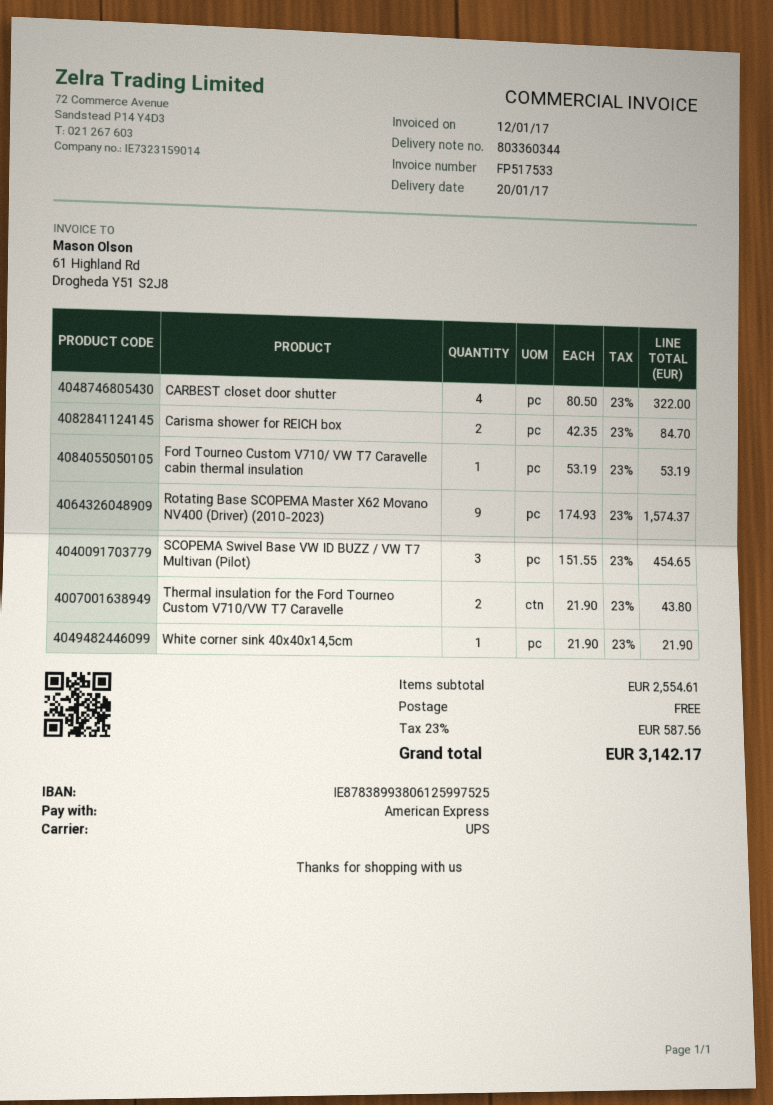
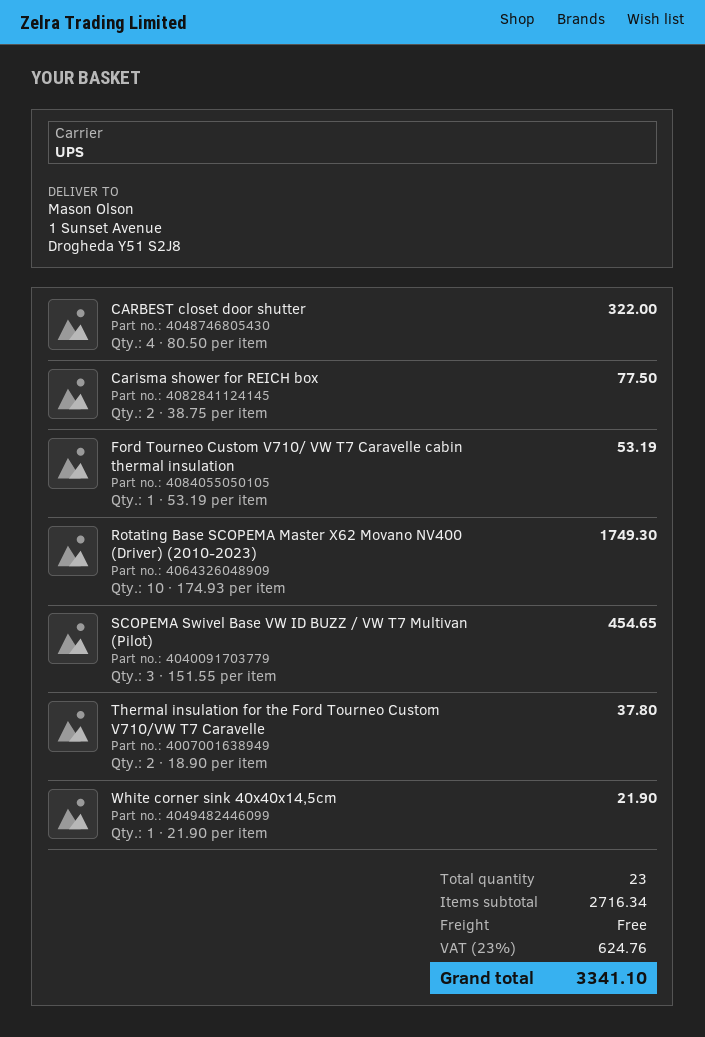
Carisma shower for REICH box: 2 x 42.35 = 84.70 -> 2 x 38.75 = 77.50
Rotating Base SCOPEMA Master X62 Movano NV400 (Driver) (2010-2023): 9 x 174.93 = 1574.37 -> 10 x 174.93 = 1749.30
Thermal insulation for the Ford Tourneo Custom V710/VW T7 Caravelle: 2 x 21.90 = 43.80 -> 2 x 18.90 = 37.80
subtotal: 2554.61 -> 2716.34
tax: 23% = 587.56 -> 23% = 624.76
total: 3142.17 -> 3341.10

